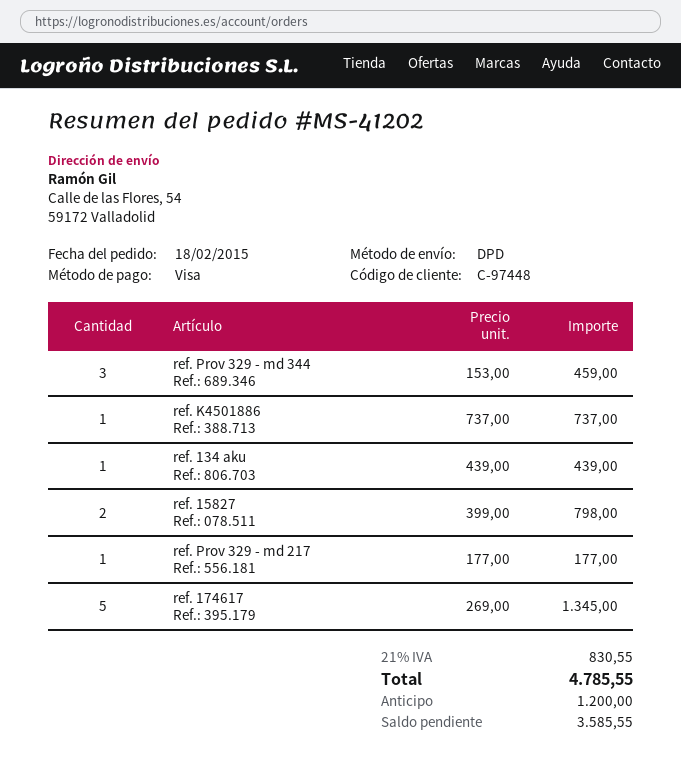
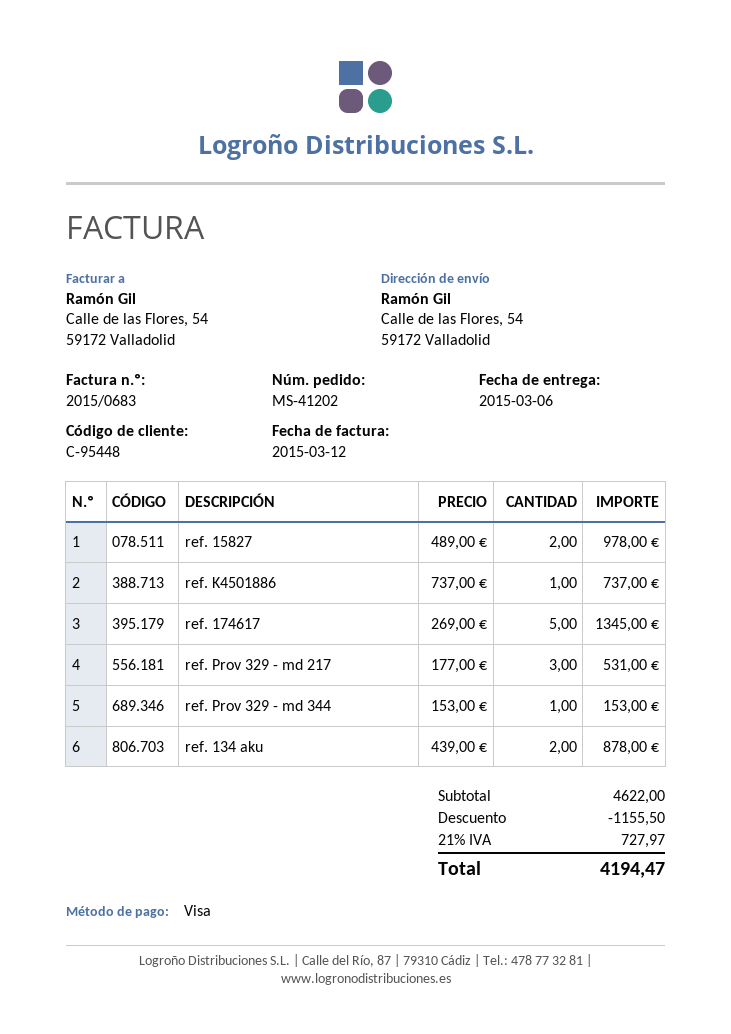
customer number: C-97448 -> C-95448
ref. Prov 329 - md 344: 3 x 153.00 = 459.00 -> 1 x 153.00 = 153.00
ref. 134 aku: 1 x 439.00 = 439.00 -> 2 x 439.00 = 878.00
ref. 15827: 2 x 399.00 = 798.00 -> 2 x 489.00 = 978.00
ref. Prov 329 - md 217: 1 x 177.00 = 177.00 -> 3 x 177.00 = 531.00
discount: none -> 1155.50
tax: 21% = 830.55 -> 21% = 727.97
total: 4785.55 -> 4194.47

